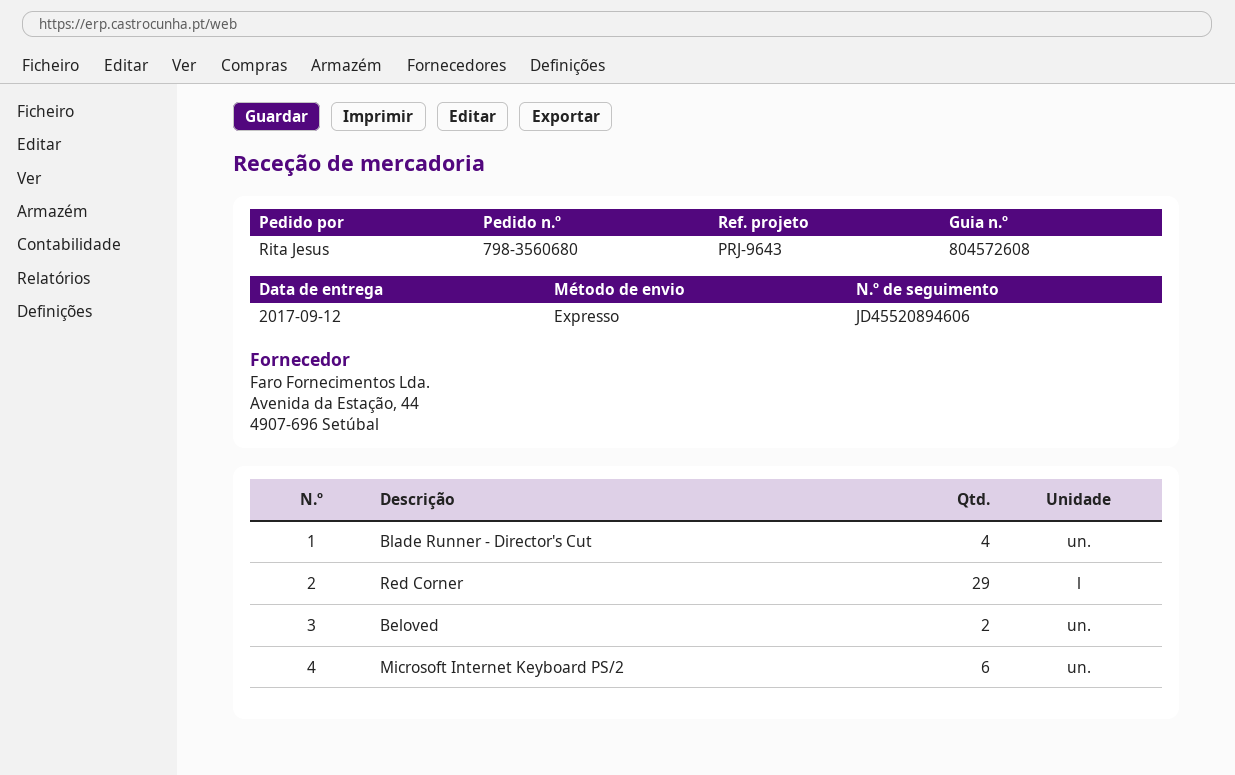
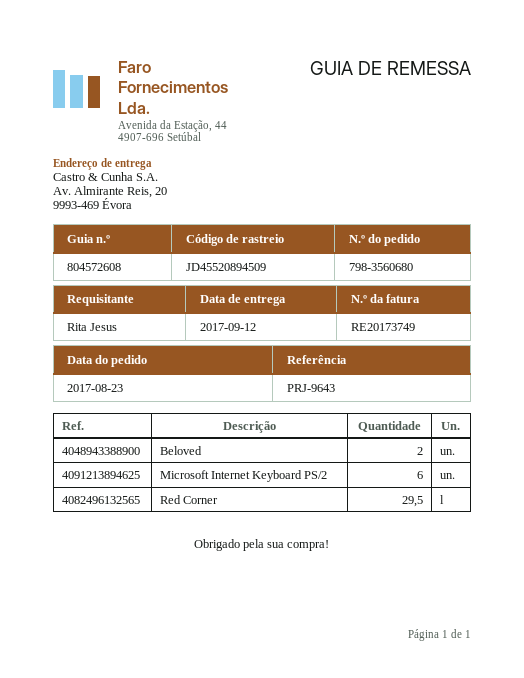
tracking number: JD45520894606 -> JD45520894509
Blade Runner - Director's Cut: 4 -> none
Red Corner: 29 -> 29.5

